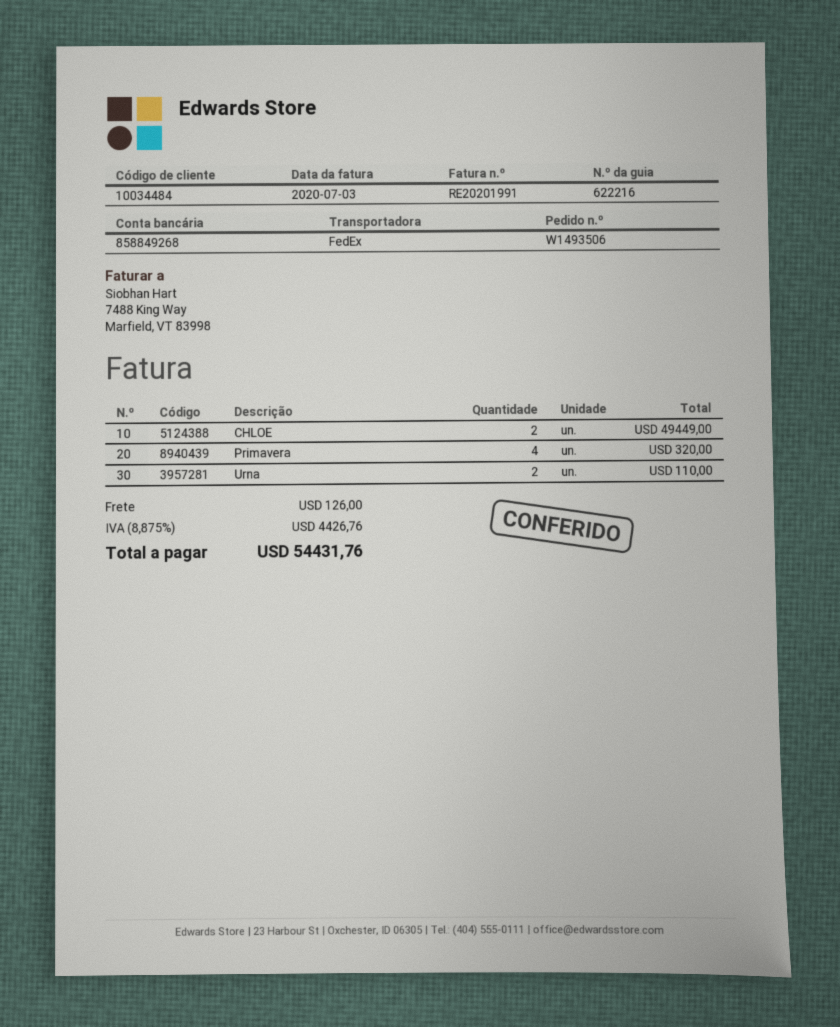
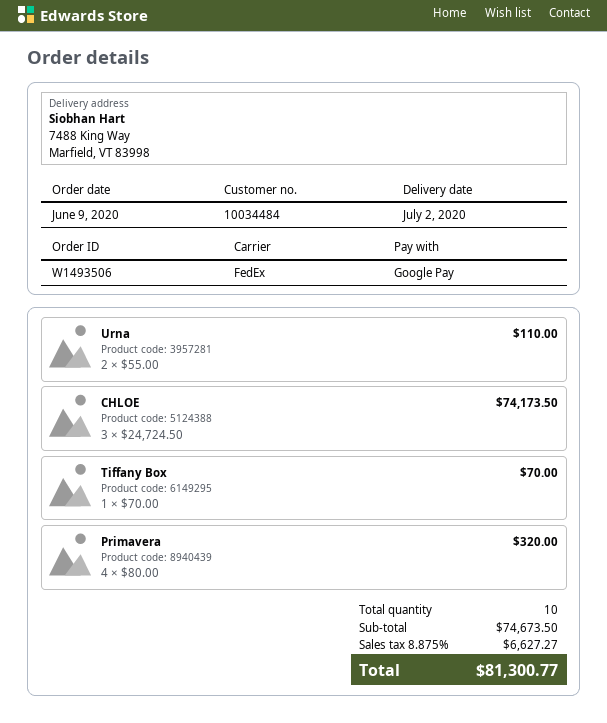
CHLOE: 2 for 49449.00 -> 3 for 74173.50
Tiffany Box: none -> 1 for 70.00
shipping: 126.00 -> none
tax: 8.875% = 4426.76 -> 8.875% = 6627.27
total: 54431.76 -> 81300.77

